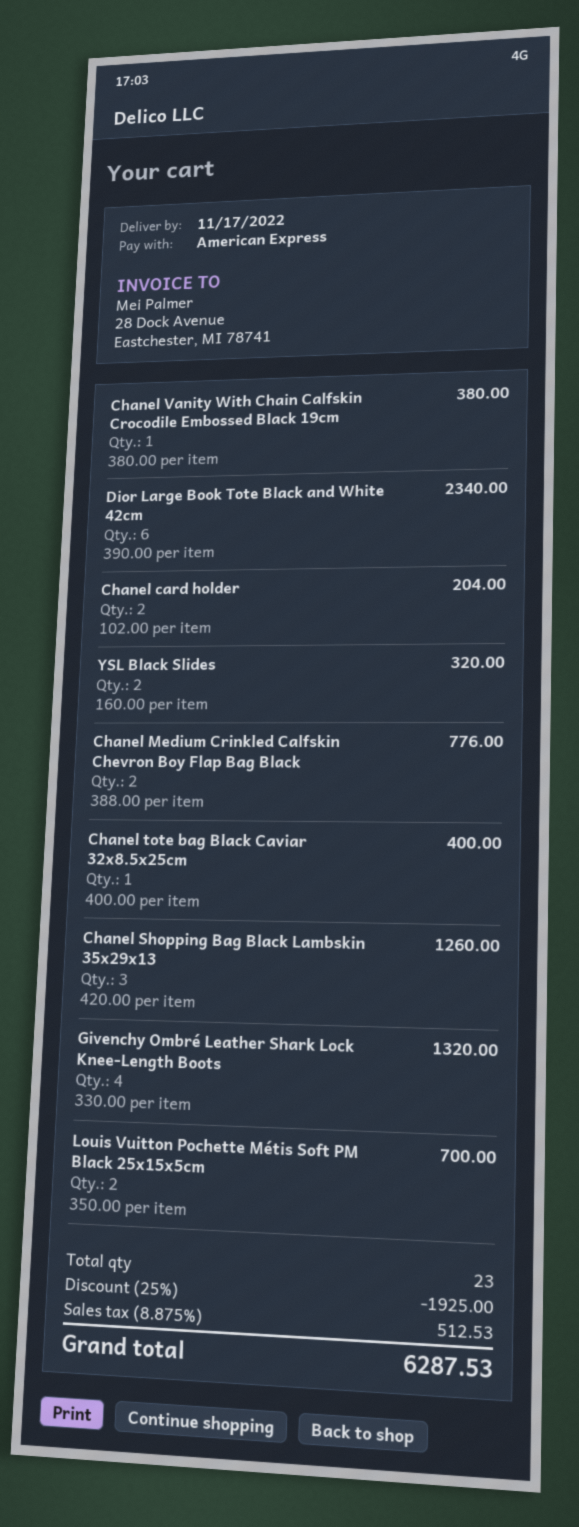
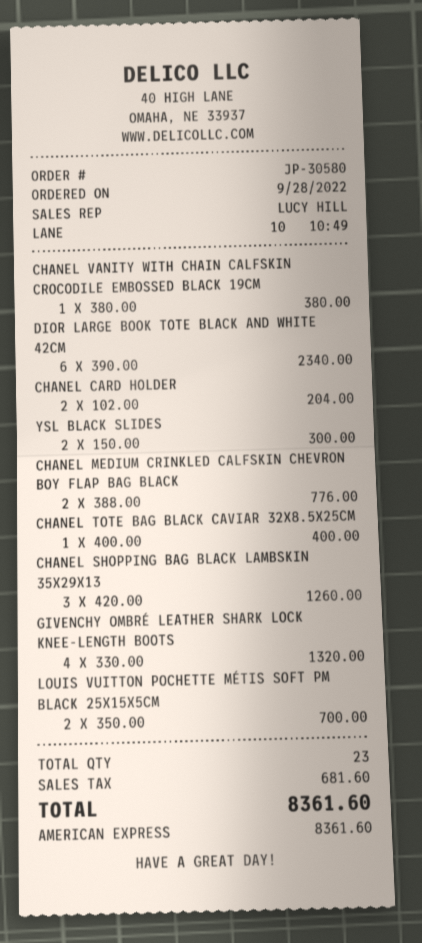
YSL Black Slides: 2 x 160.00 = 320.00 -> 2 x 150.00 = 300.00
discount: 25% = 1925.00 -> none
tax: 512.53 -> 681.60
total: 6287.53 -> 8361.60

